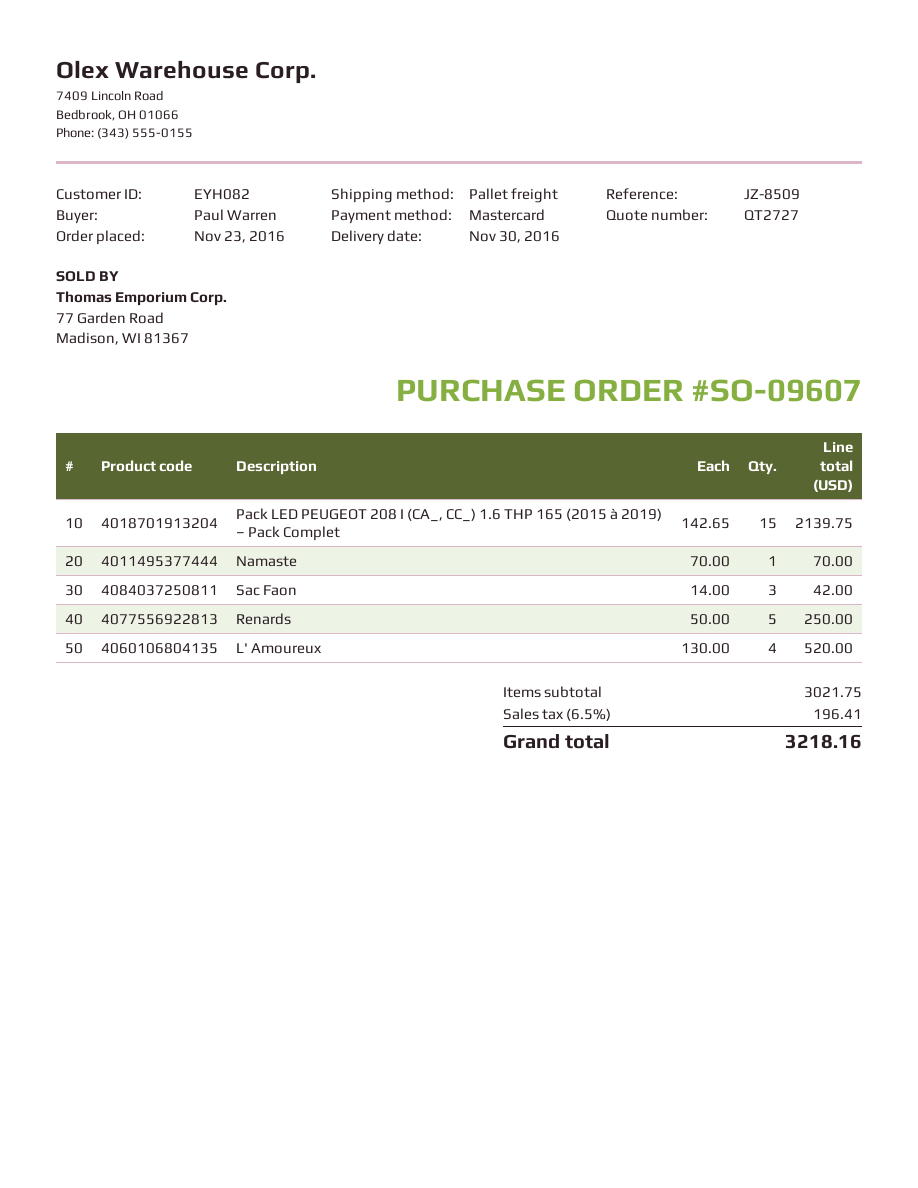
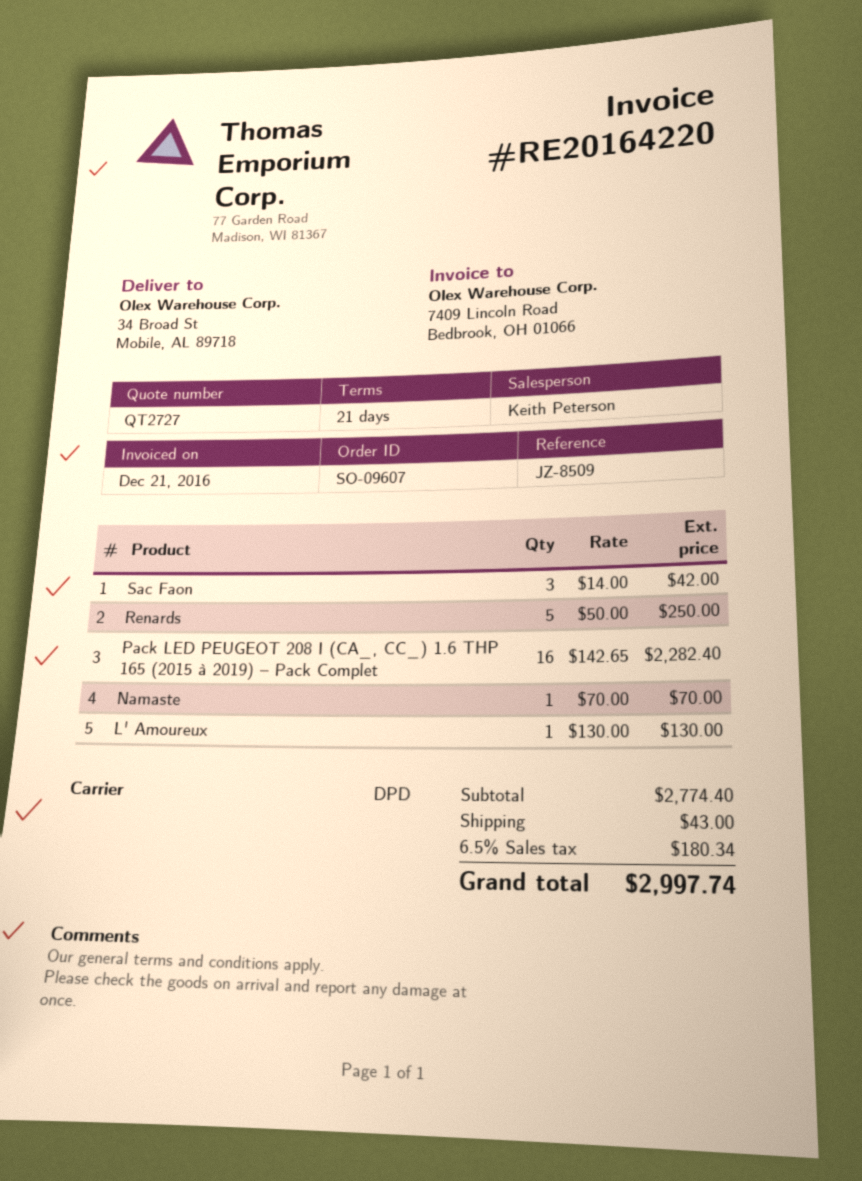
shipping method: pallet freight -> DPD
Pack LED PEUGEOT 208 I (CA_, CC_) 1.6 THP 165 (2015 à 2019) – Pack Complet: 15 x 142.65 = 2139.75 -> 16 x 142.65 = 2282.40
L' Amoureux: 4 x 130.00 = 520.00 -> 1 x 130.00 = 130.00
subtotal: 3021.75 -> 2774.40
shipping: none -> 43.00
tax: 6.5% = 196.41 -> 6.5% = 180.34
total: 3218.16 -> 2997.74

